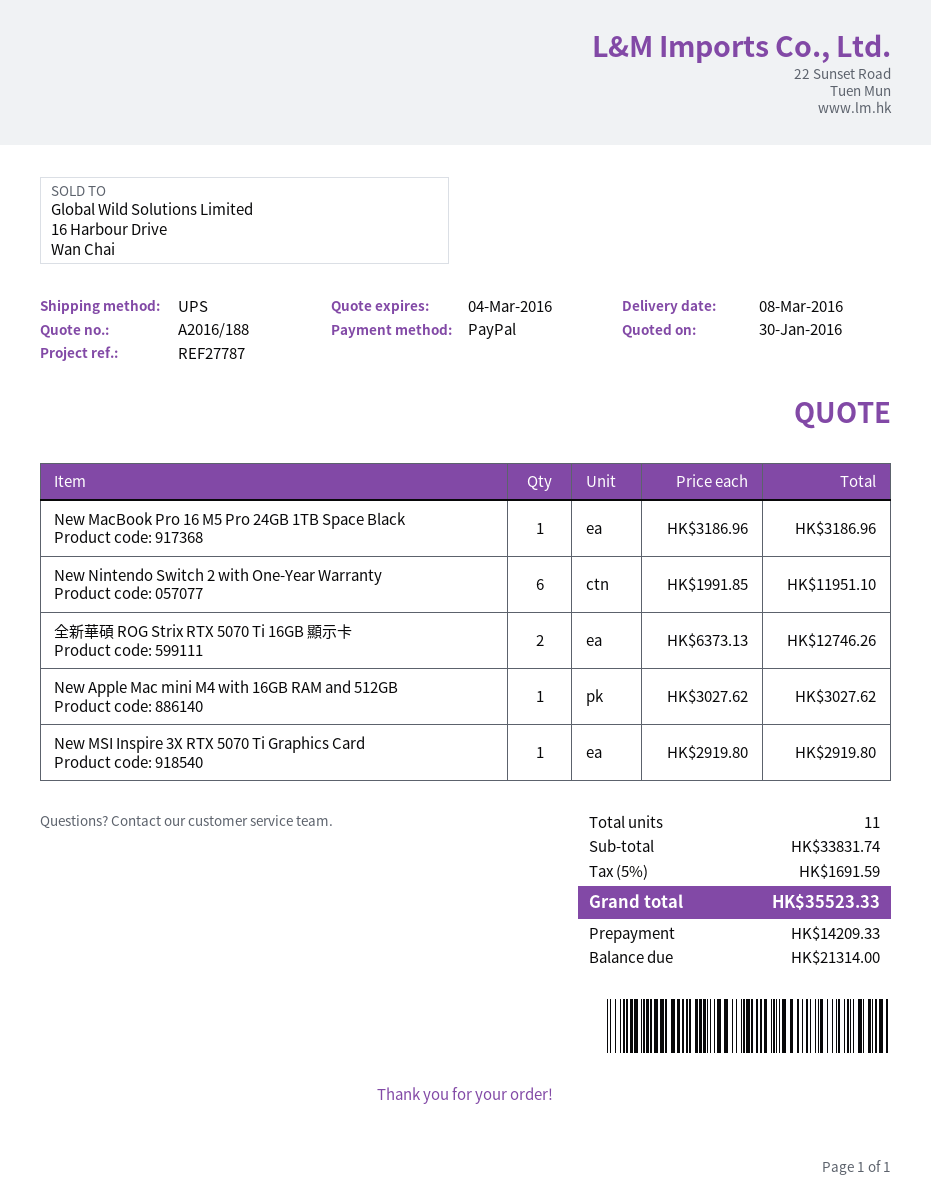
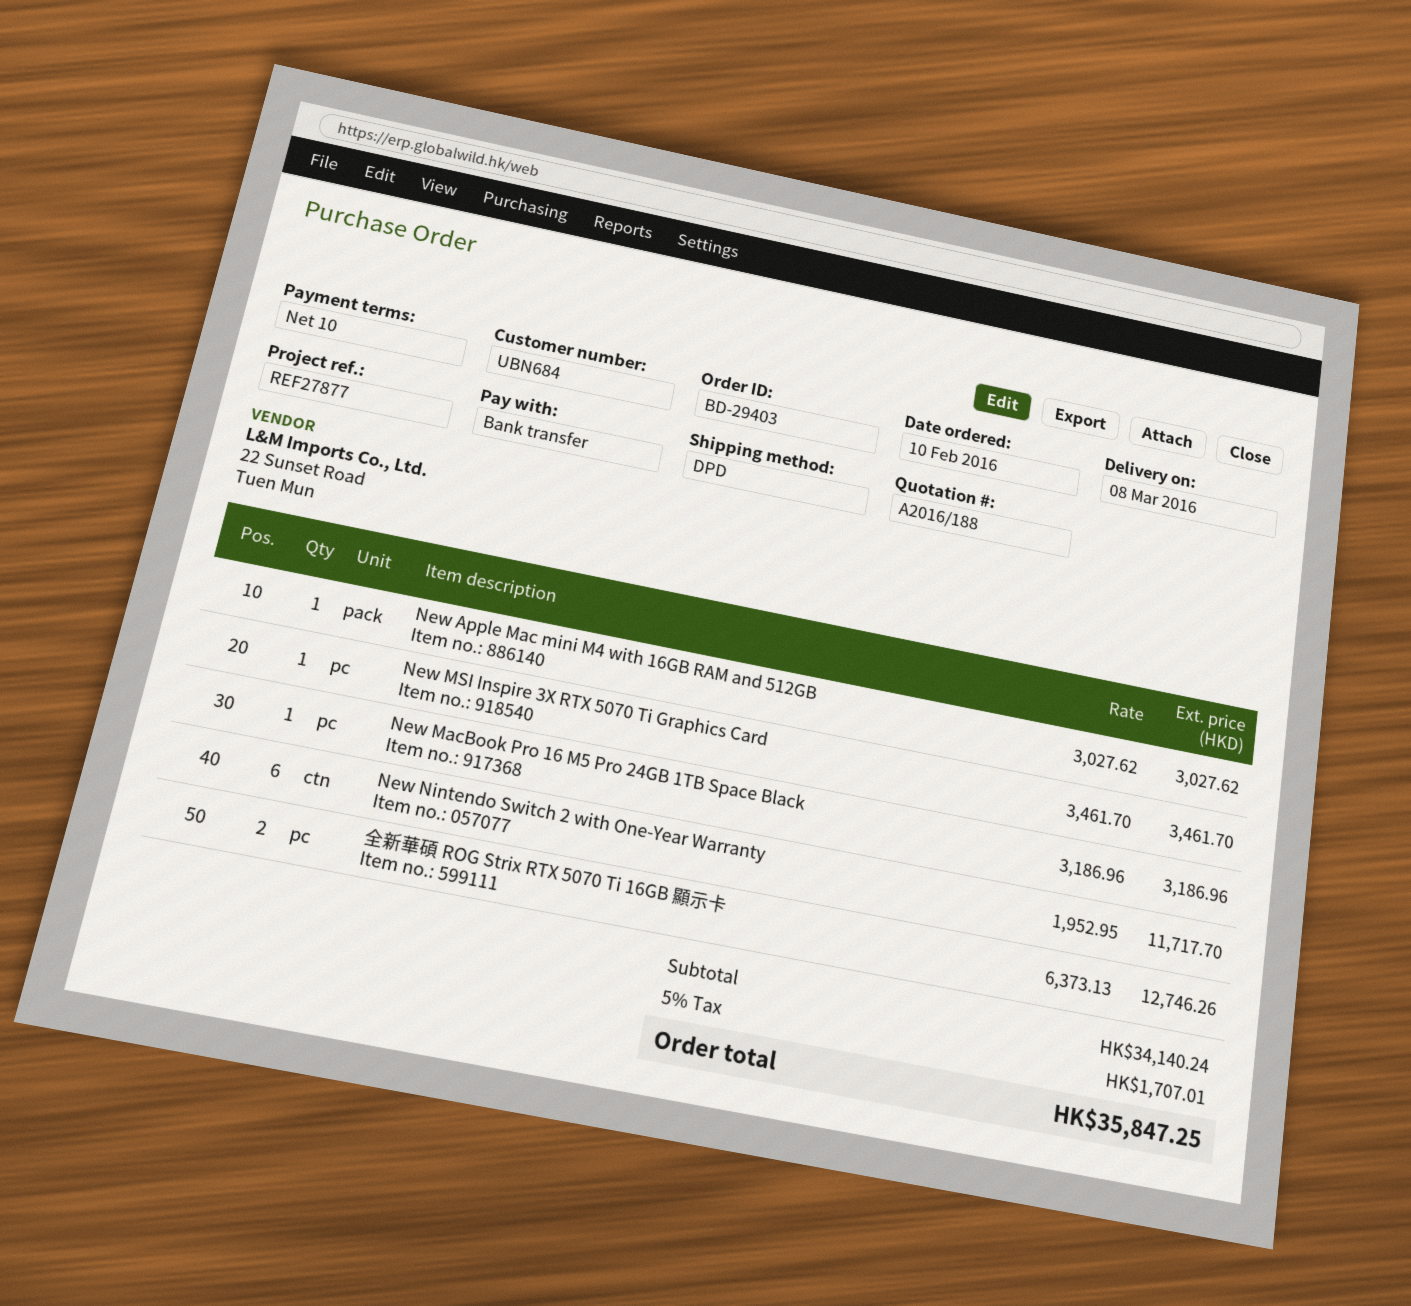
reference: REF27787 -> REF27877
payment method: PayPal -> bank transfer
shipping method: UPS -> DPD
New Nintendo Switch 2 with One-Year Warranty: 6 x 1991.85 = 11951.10 -> 6 x 1952.95 = 11717.70
New MSI Inspire 3X RTX 5070 Ti Graphics Card: 1 x 2919.80 = 2919.80 -> 1 x 3461.70 = 3461.70
subtotal: 33831.74 -> 34140.24
tax: 5% = 1691.59 -> 5% = 1707.01
total: 35523.33 -> 35847.25

